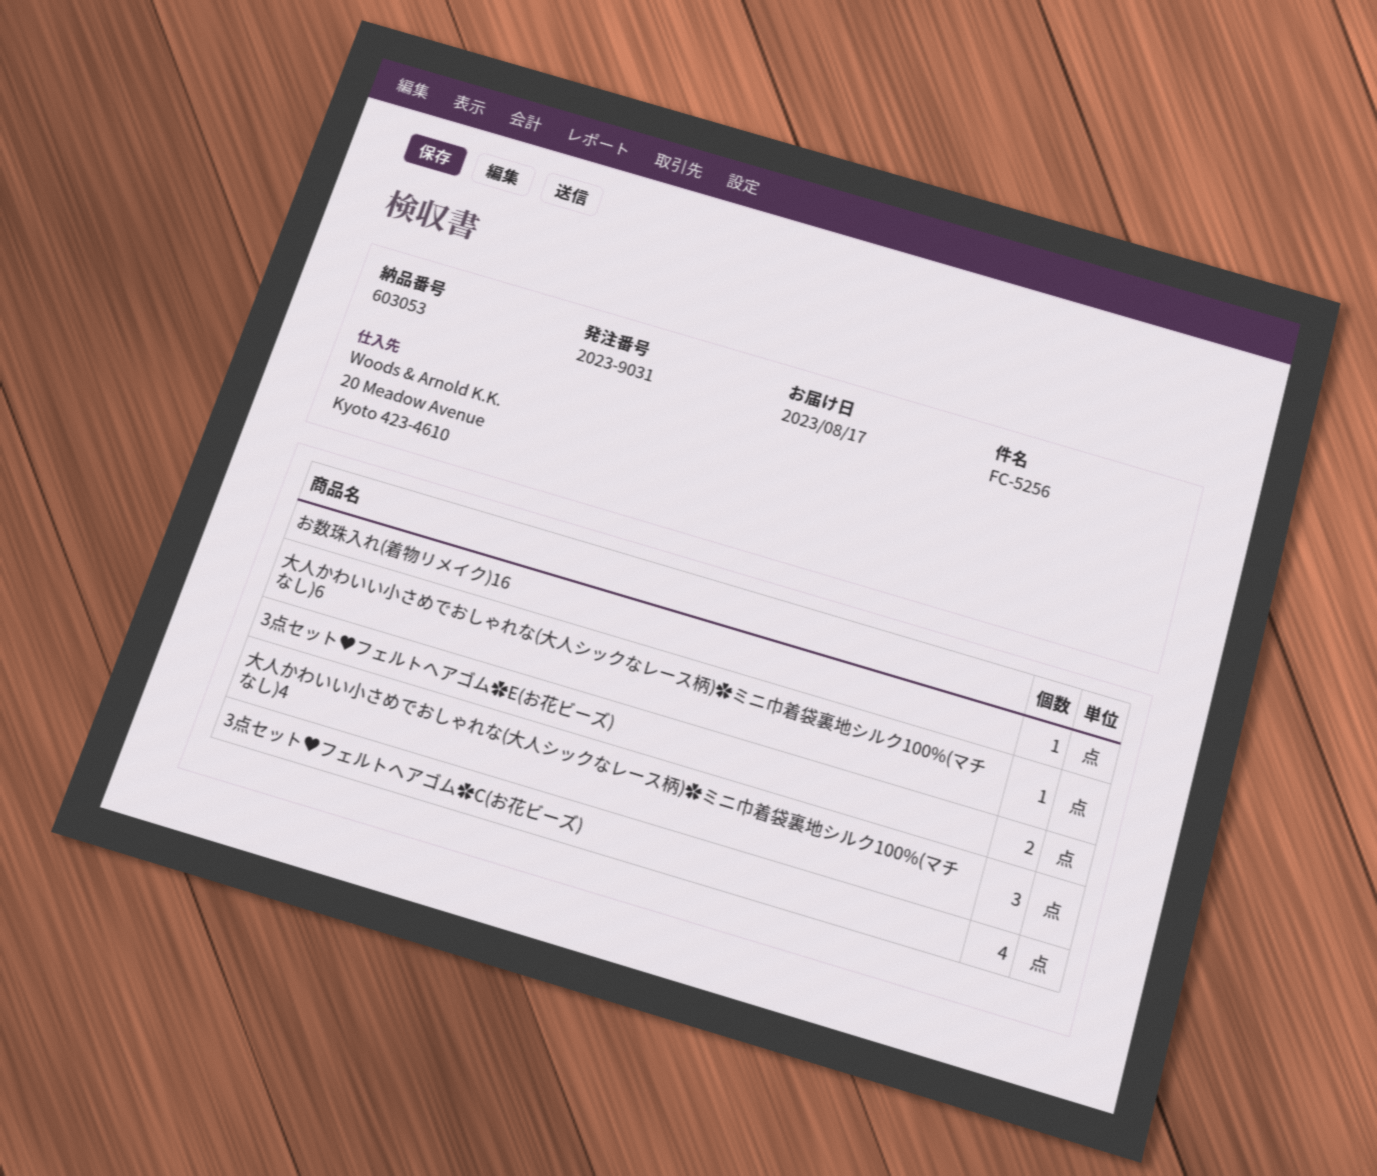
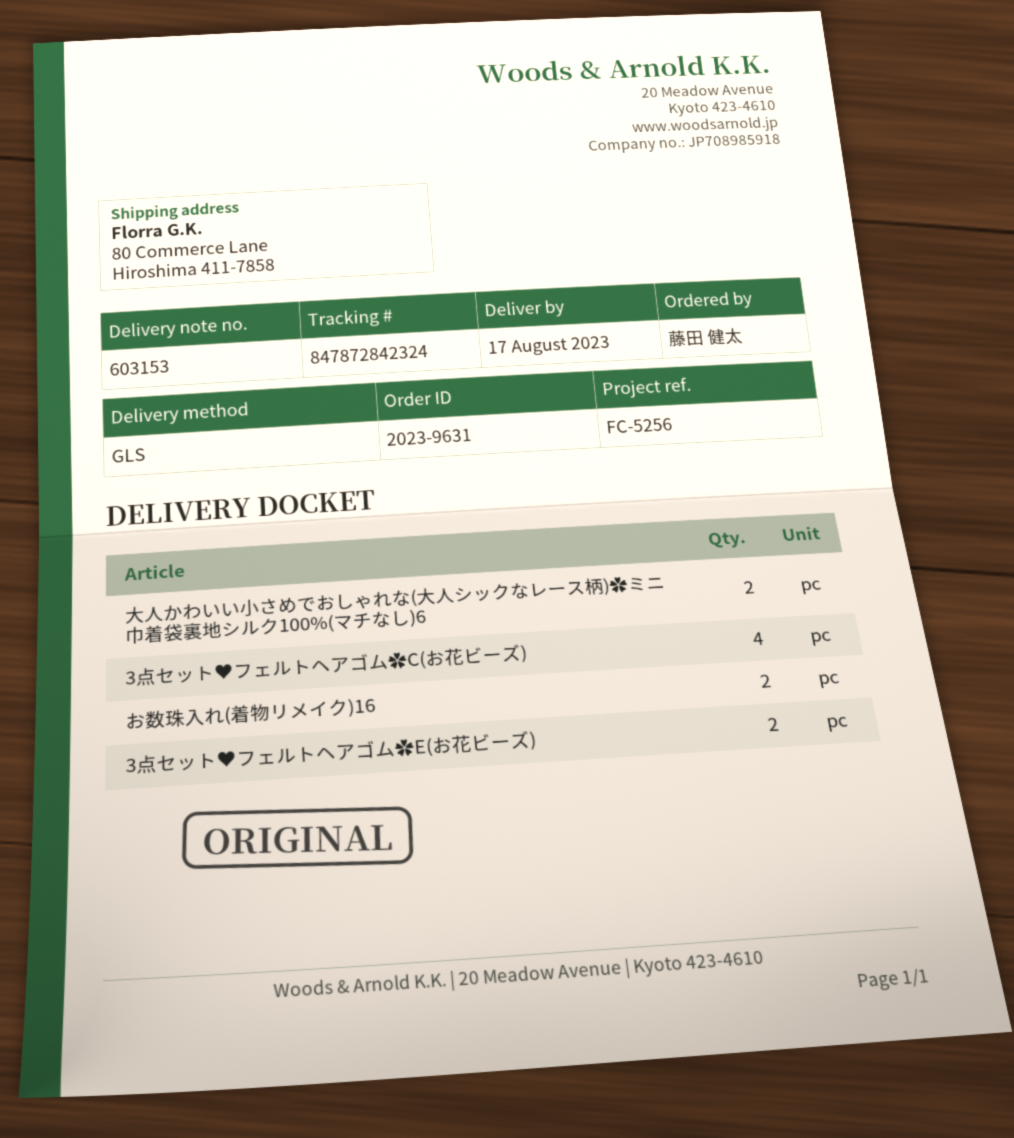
order number: 2023-9031 -> 2023-9631
delivery note number: 603053 -> 603153
お数珠入れ(着物リメイク)16: 1 -> 2
大人かわいい小さめでおしゃれな(大人シックなレース柄)✿ミニ巾着袋裏地シルク100%(マチなし)6: 1 -> 2
大人かわいい小さめでおしゃれな(大人シックなレース柄)✿ミニ巾着袋裏地シルク100%(マチなし)4: 3 -> none

